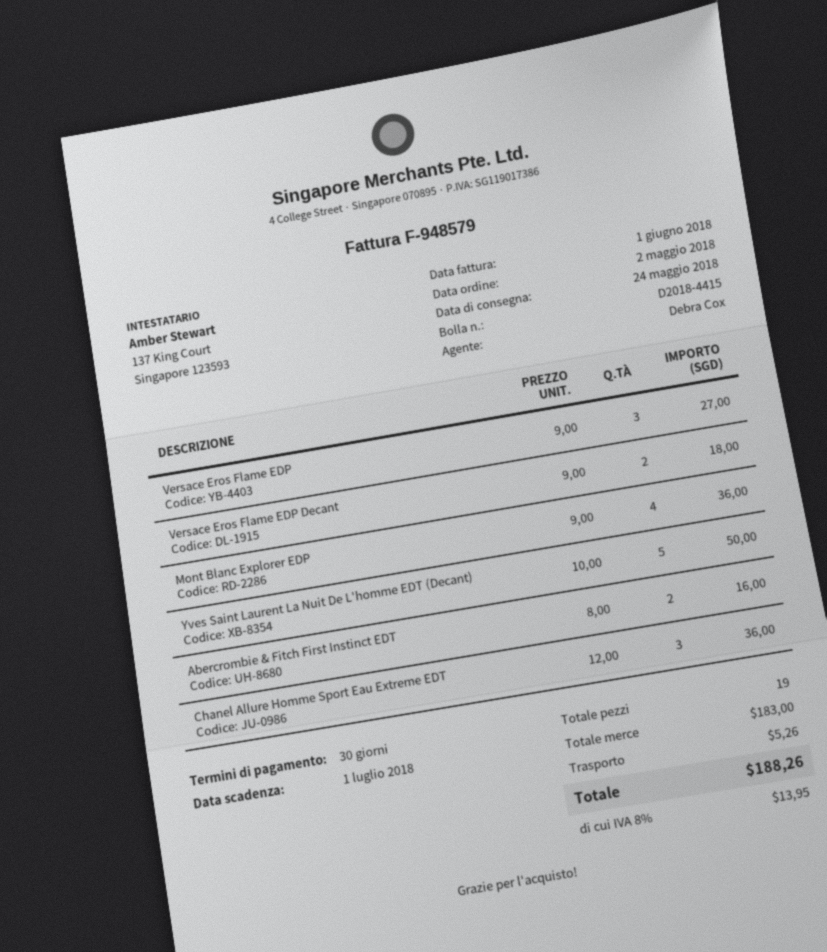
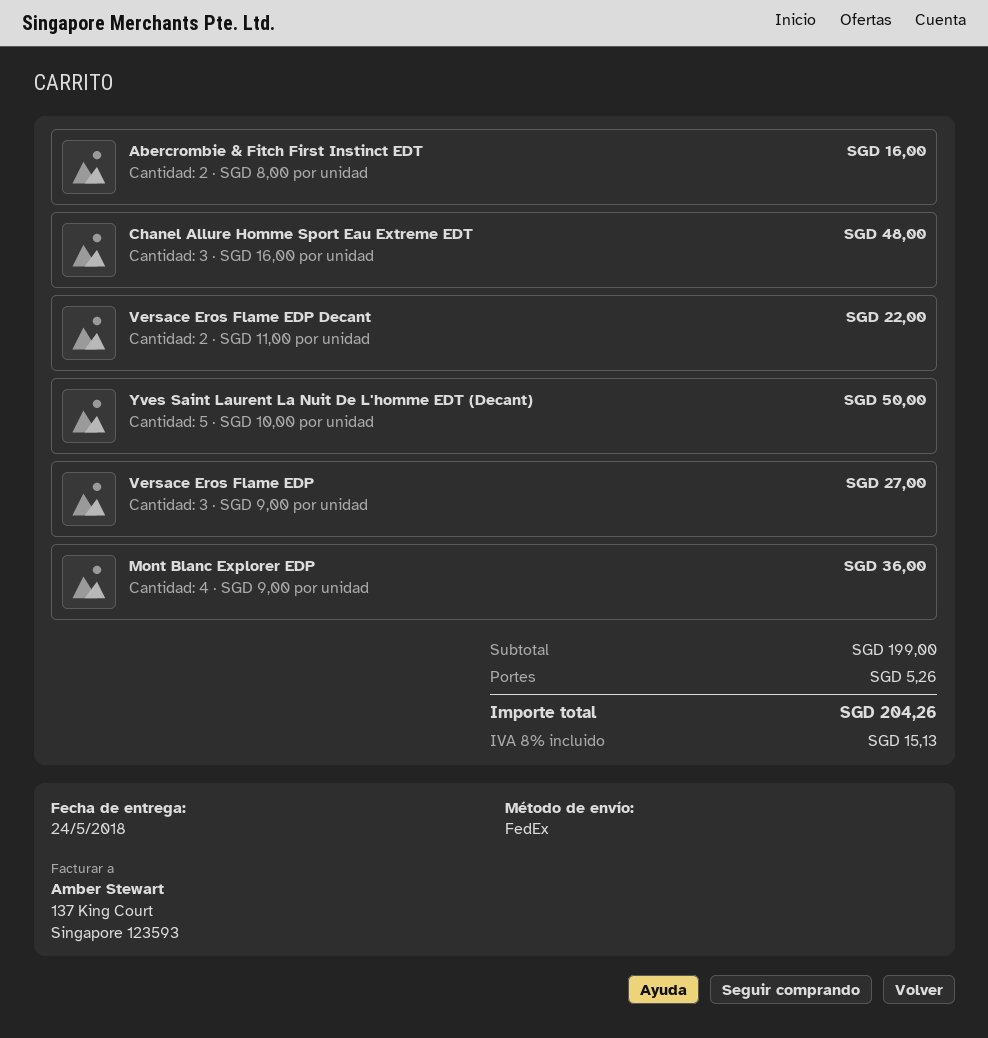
Versace Eros Flame EDP Decant: 2 x 9.00 = 18.00 -> 2 x 11.00 = 22.00
Chanel Allure Homme Sport Eau Extreme EDT: 3 x 12.00 = 36.00 -> 3 x 16.00 = 48.00
subtotal: 183.00 -> 199.00
tax: 8% = 13.95 -> 8% = 15.13
total: 188.26 -> 204.26

